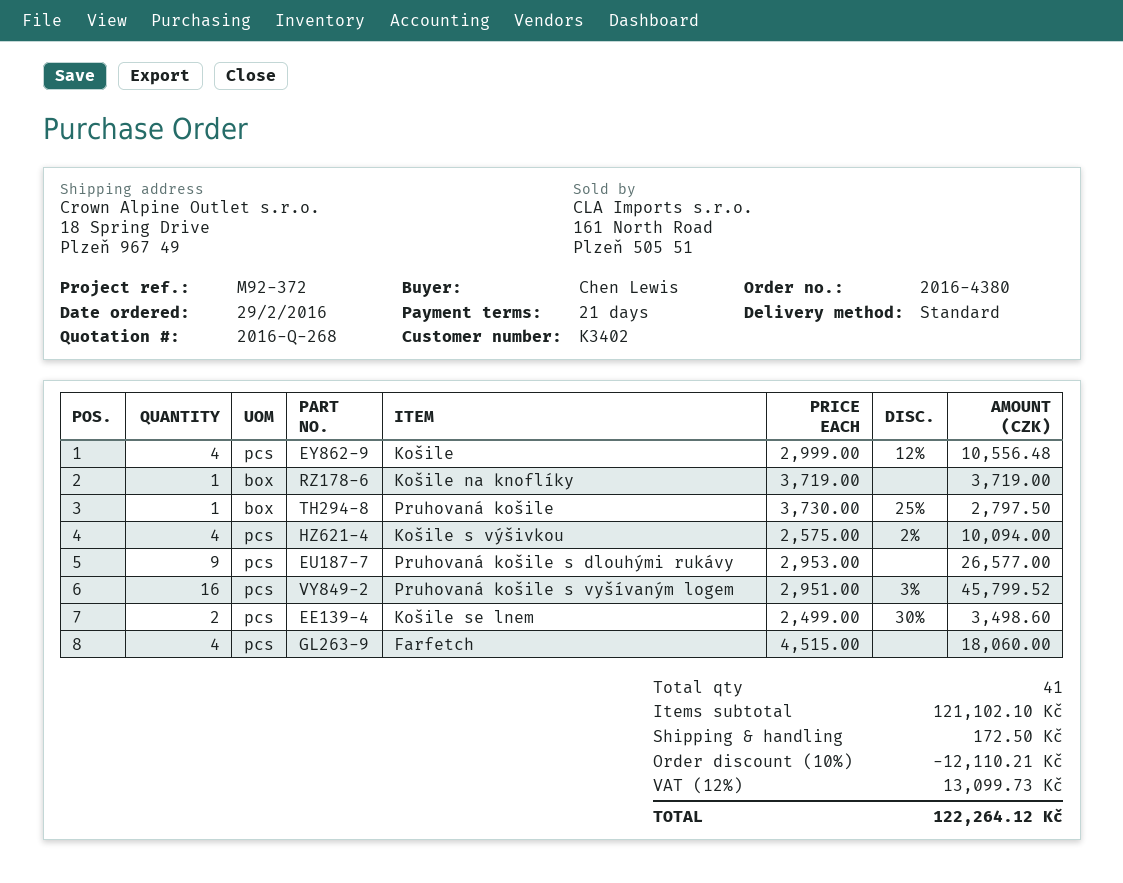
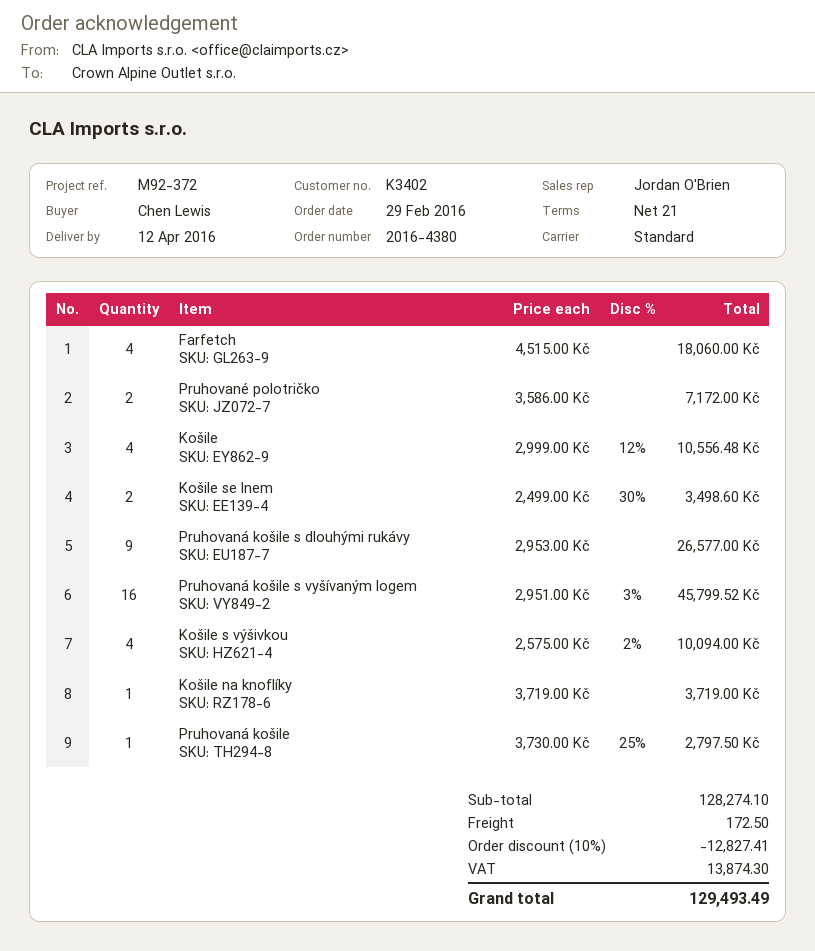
Pruhované polotričko: none -> 2 x 3586.00 = 7172.00
subtotal: 121102.10 -> 128274.10
discount: 10% = 12110.21 -> 10% = 12827.41
tax: 13099.73 -> 13874.30
total: 122264.12 -> 129493.49

